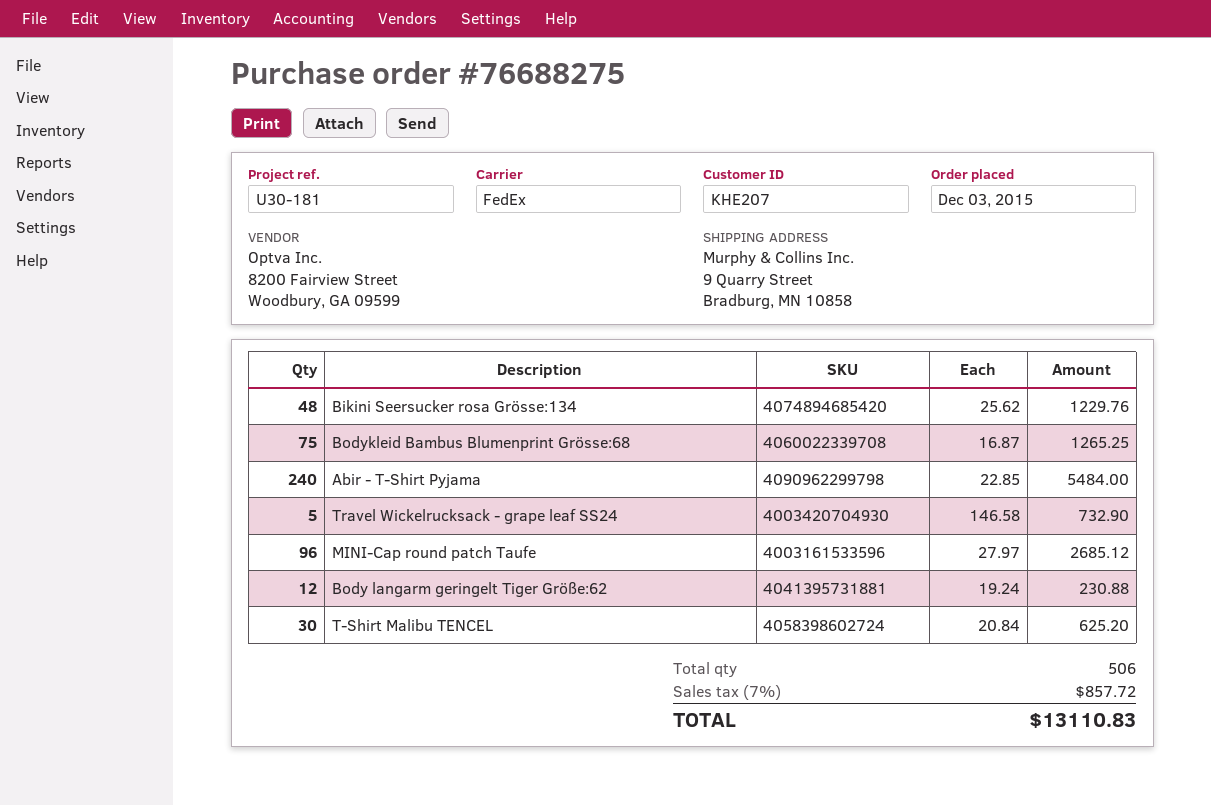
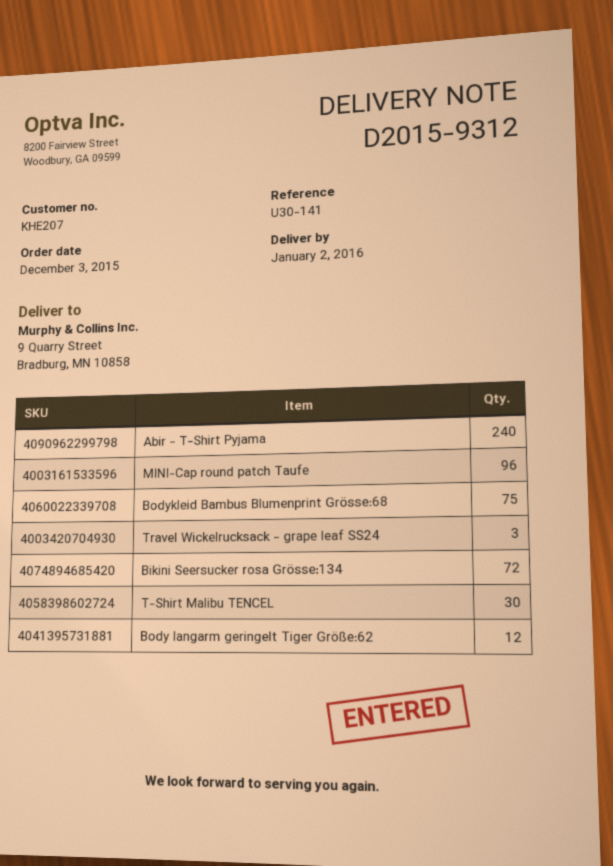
reference: U30-181 -> U30-141
Bikini Seersucker rosa Grösse:134: 48 -> 72
Travel Wickelrucksack - grape leaf SS24: 5 -> 3

